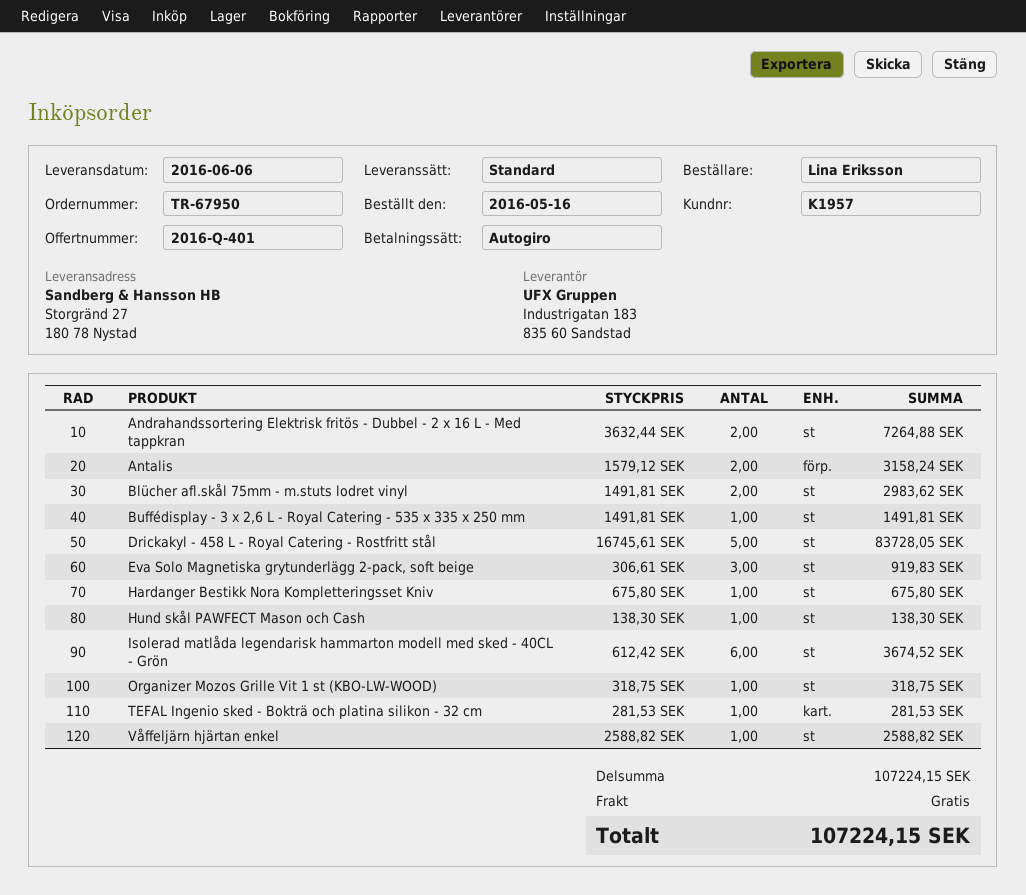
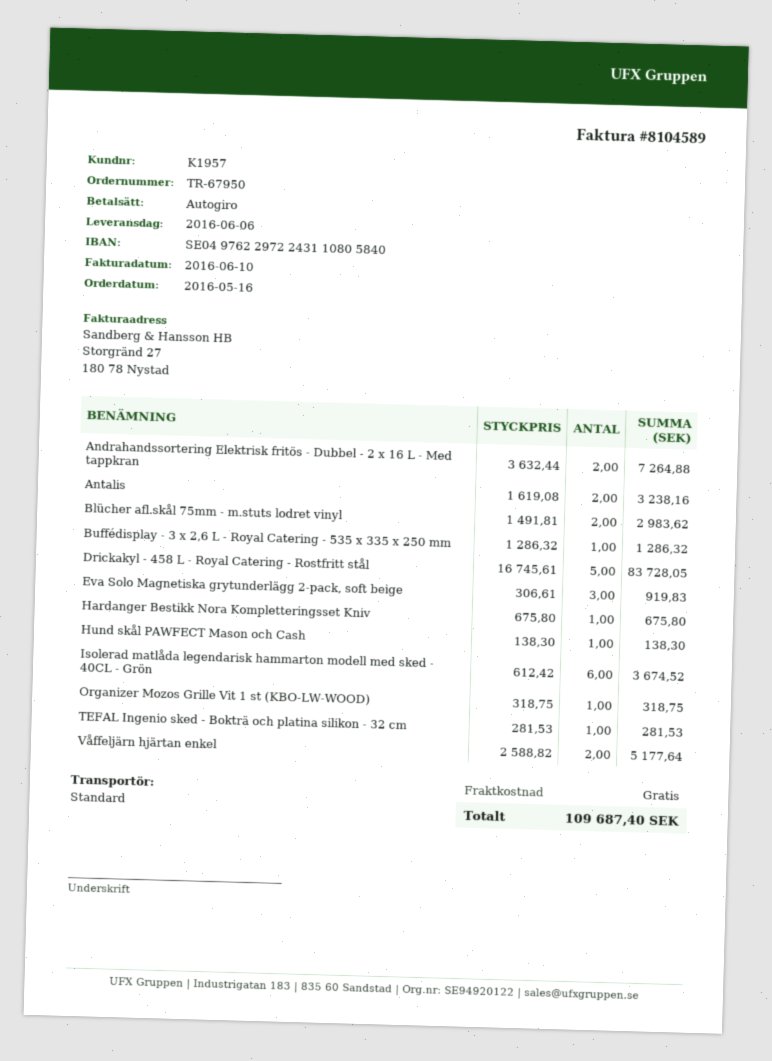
Antalis: 2 x 1579.12 = 3158.24 -> 2 x 1619.08 = 3238.16
Buffédisplay - 3 x 2,6 L - Royal Catering - 535 x 335 x 250 mm: 1 x 1491.81 = 1491.81 -> 1 x 1286.32 = 1286.32
Våffeljärn hjärtan enkel: 1 x 2588.82 = 2588.82 -> 2 x 2588.82 = 5177.64
total: 107224.15 -> 109687.40

